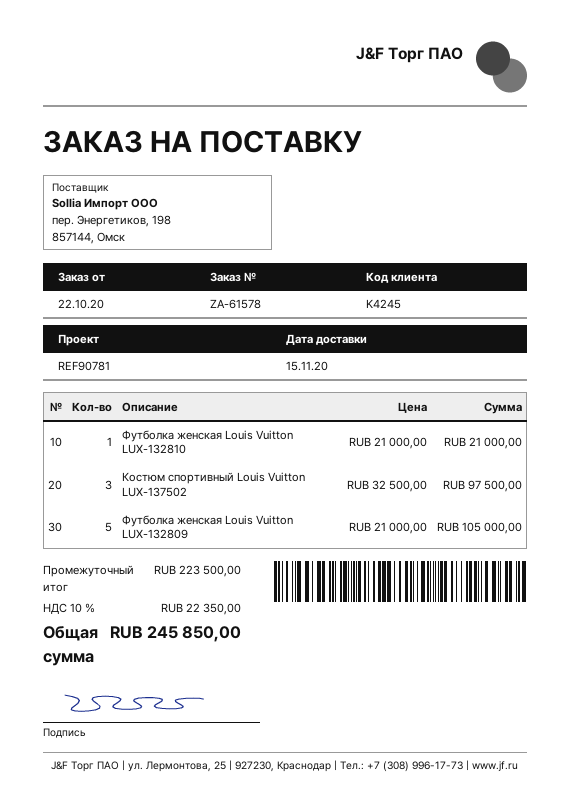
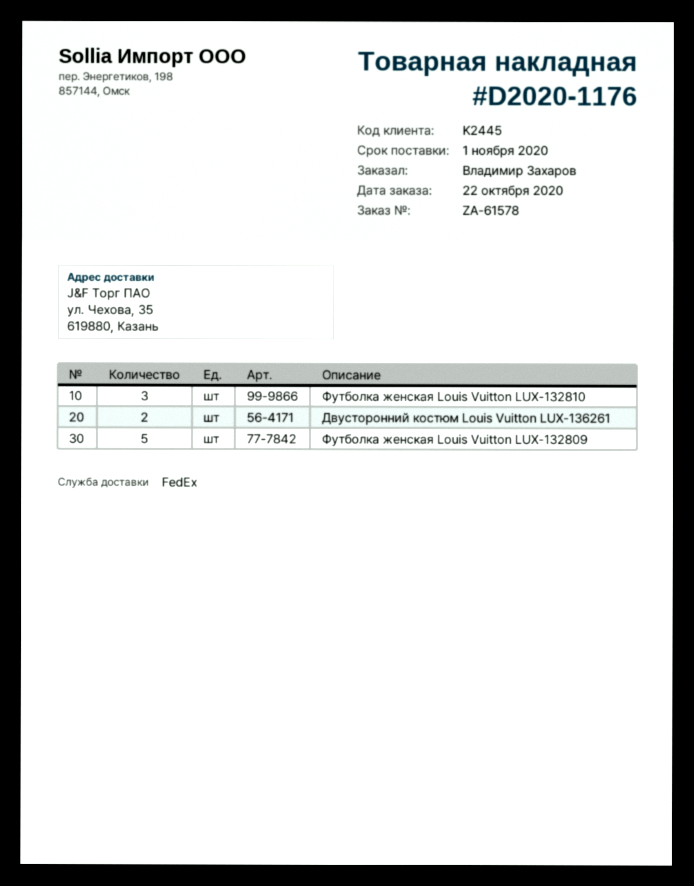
delivery date: 2020-11-15 -> 2020-11-01
customer number: K4245 -> K2445
Футболка женская Louis Vuitton LUX-132810: 1 -> 3
Костюм спортивный Louis Vuitton LUX-137502: 3 -> none
Двусторонний костюм Louis Vuitton LUX-136261: none -> 2

